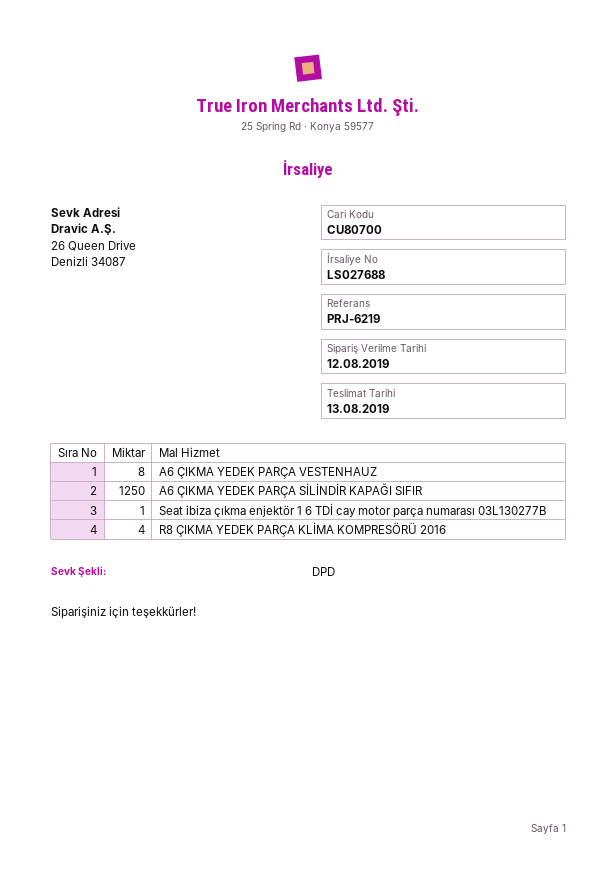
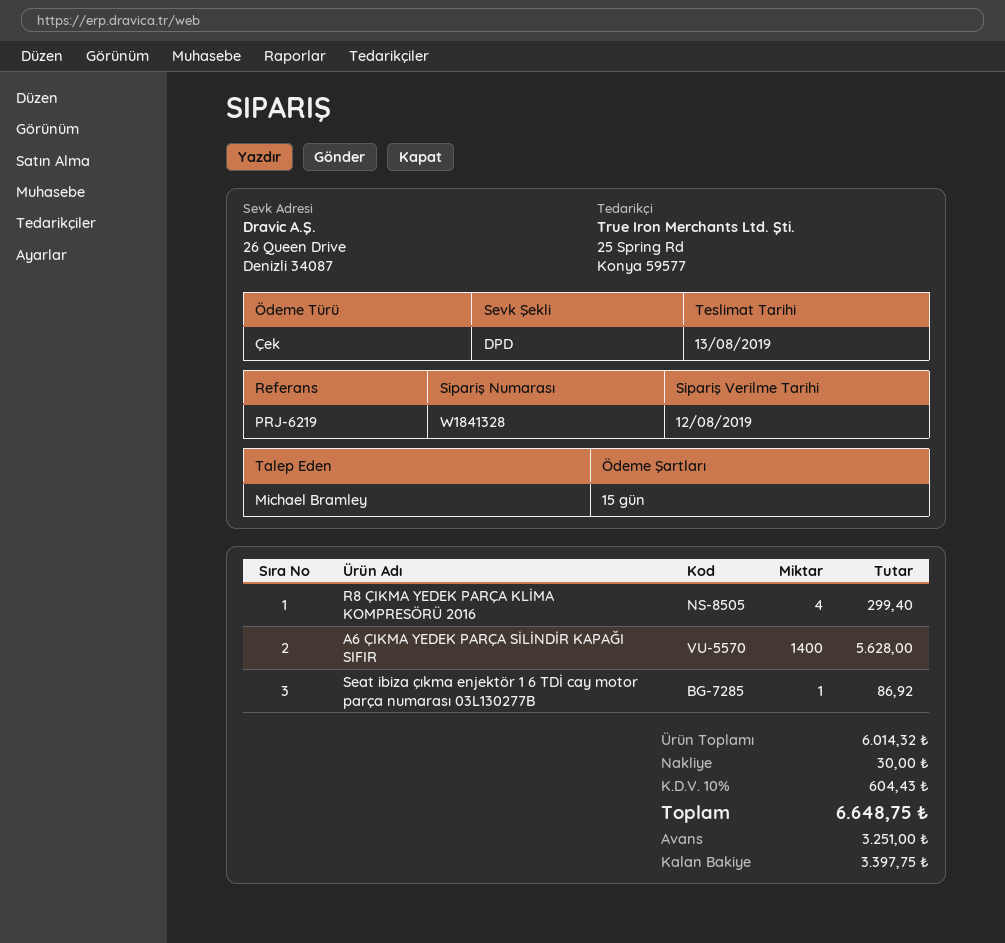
A6 ÇIKMA YEDEK PARÇA VESTENHAUZ: 8 -> none
A6 ÇIKMA YEDEK PARÇA SİLİNDİR KAPAĞI SIFIR: 1250 -> 1400

